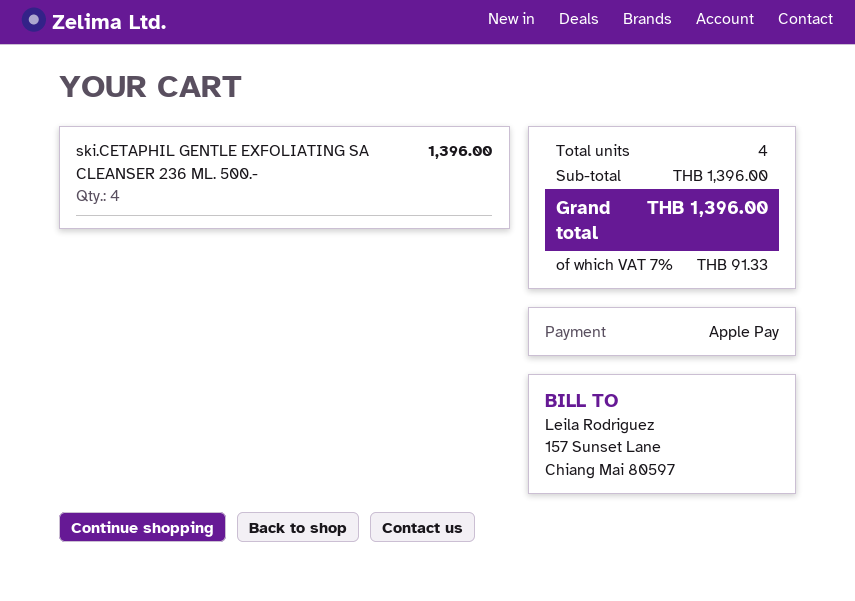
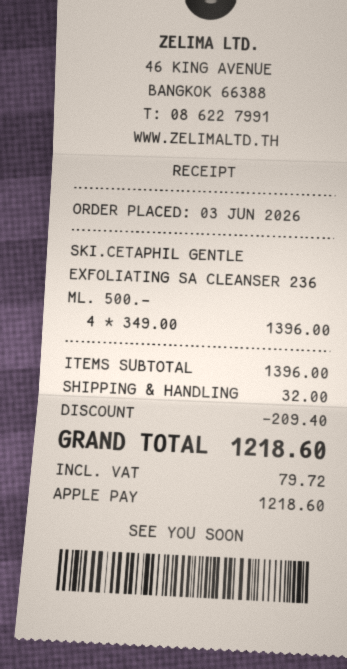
discount: none -> 209.40
shipping: none -> 32.00
tax: 91.33 -> 79.72
total: 1396.00 -> 1218.60

